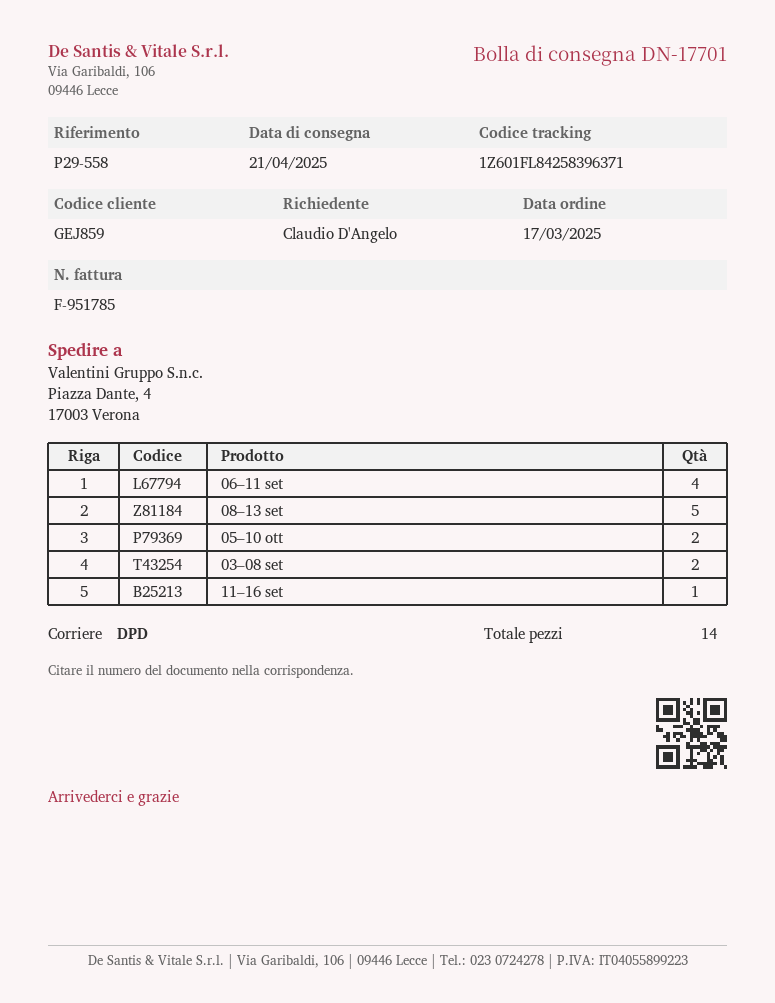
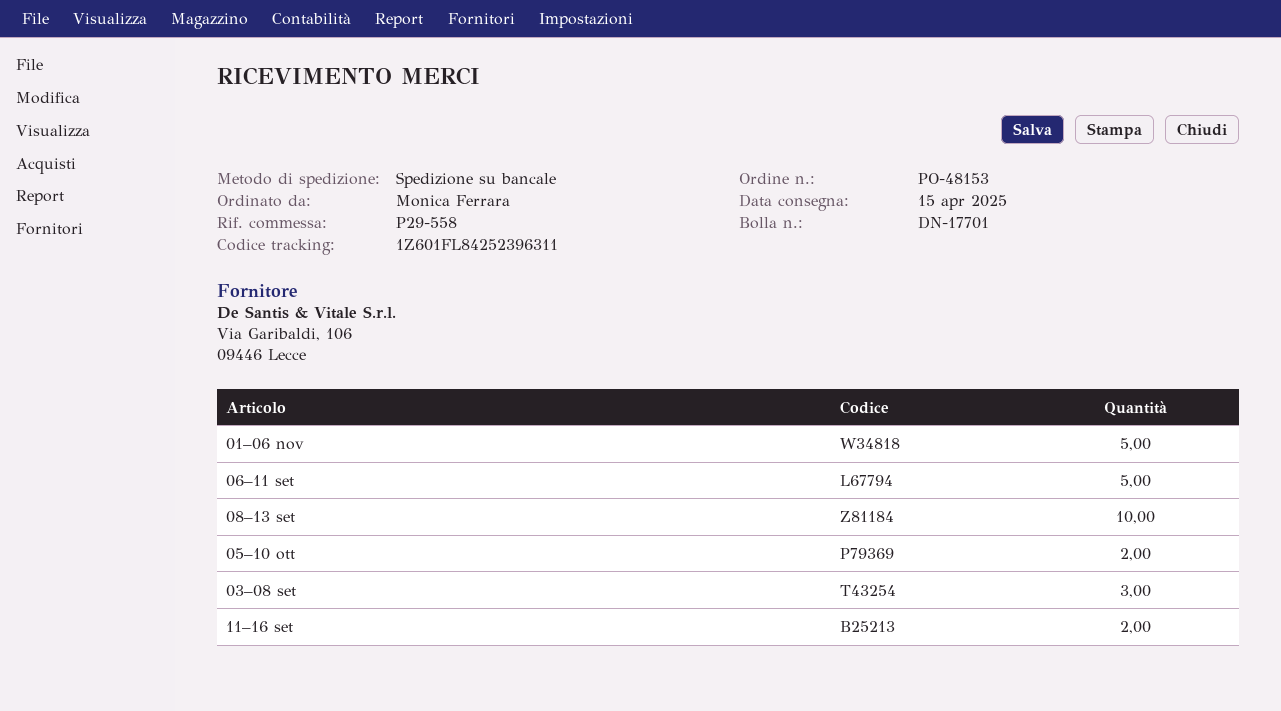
delivery date: 2025-04-21 -> 2025-04-15
ordered by: Claudio D'Angelo -> Monica Ferrara
shipping method: DPD -> pallet freight
tracking number: 1Z601FL84258396371 -> 1Z601FL84252396311
06–11 set: 4 -> 5
08–13 set: 5 -> 10
03–08 set: 2 -> 3
11–16 set: 1 -> 2
01–06 nov: none -> 5

